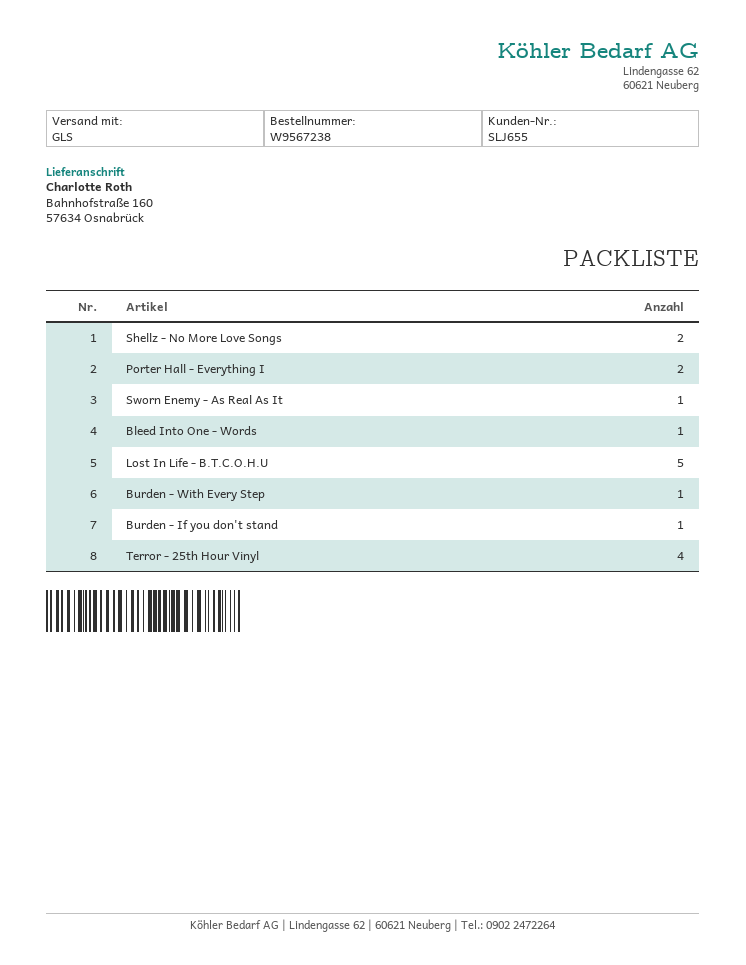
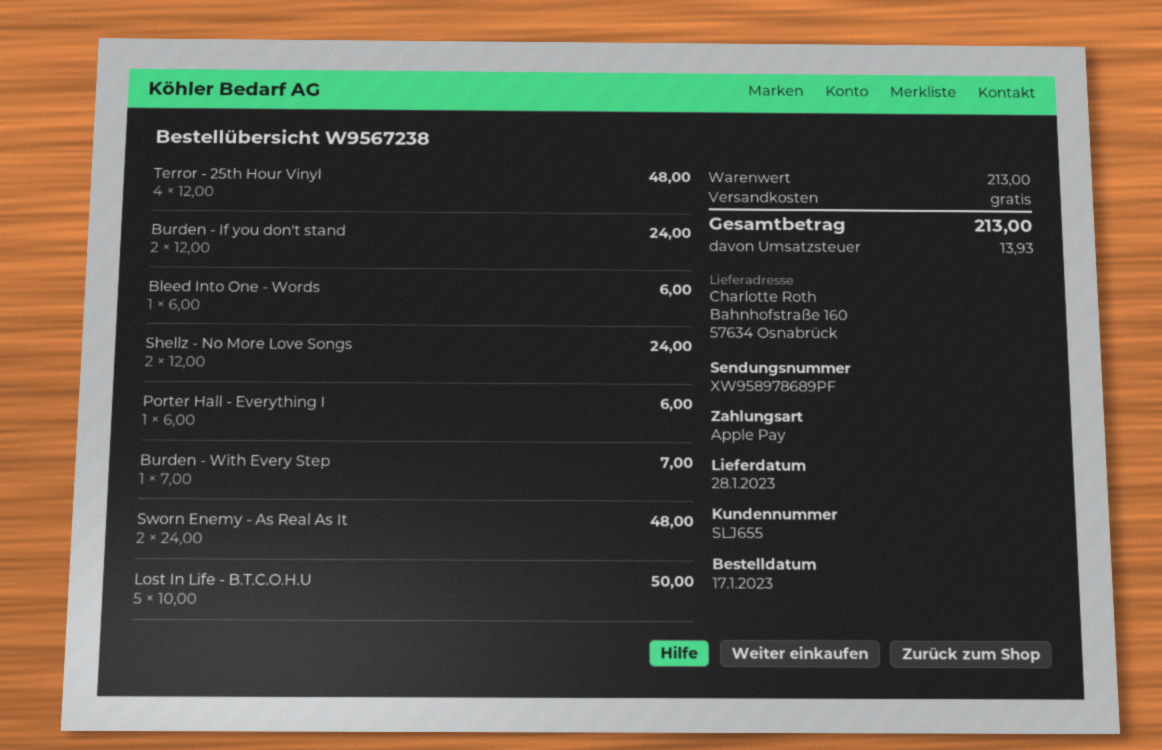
Porter Hall - Everything I: 2 -> 1
Sworn Enemy - As Real As It: 1 -> 2
Burden - If you don't stand: 1 -> 2

